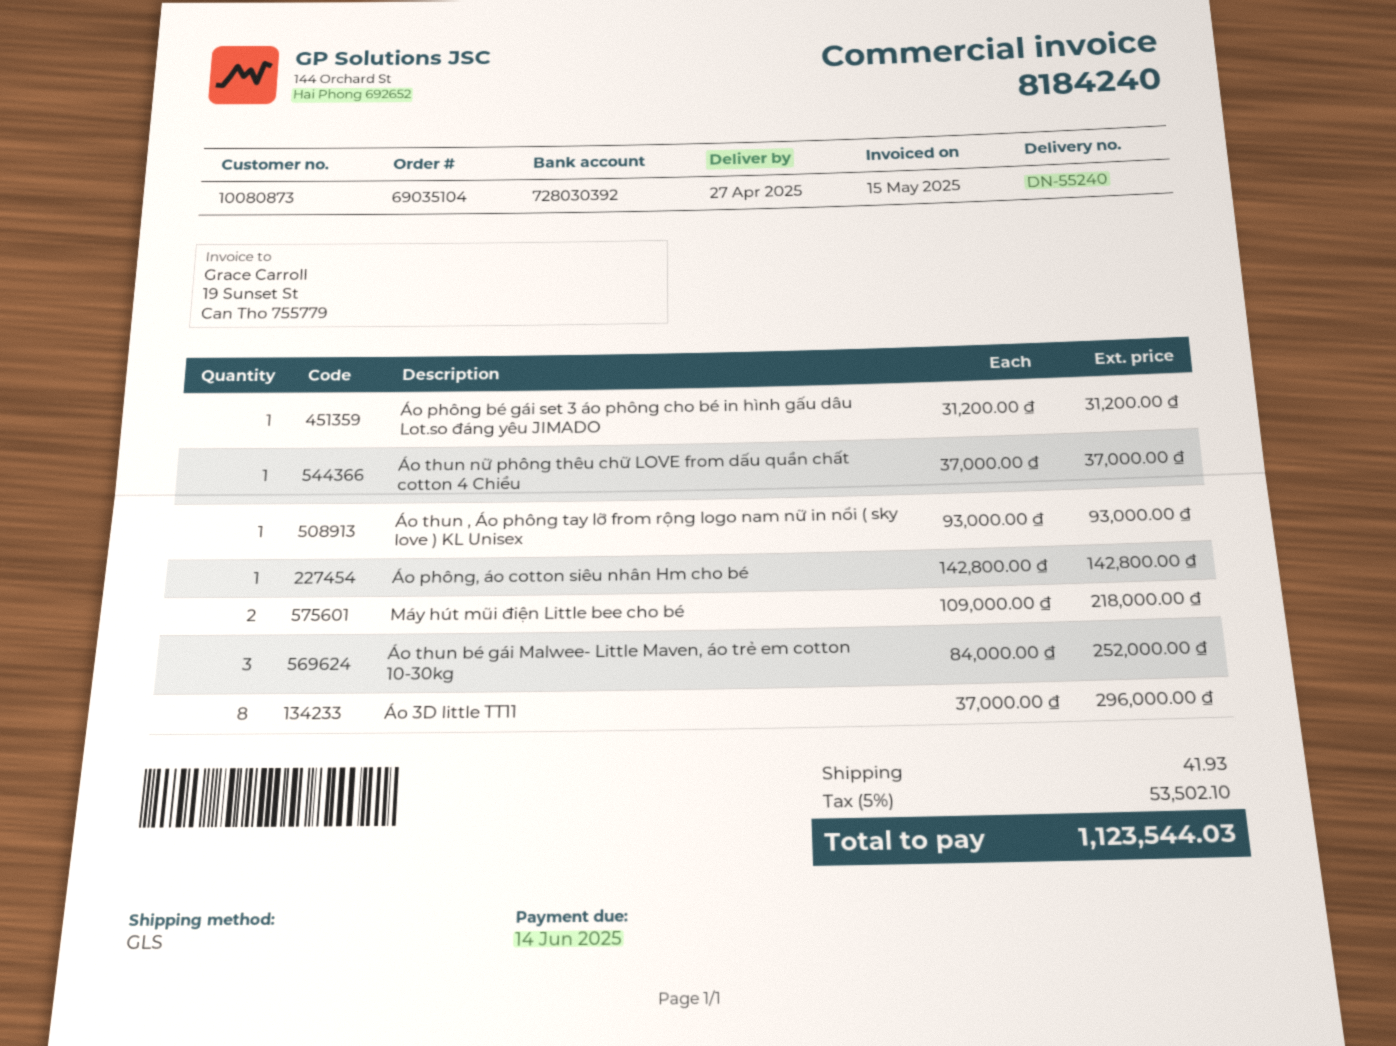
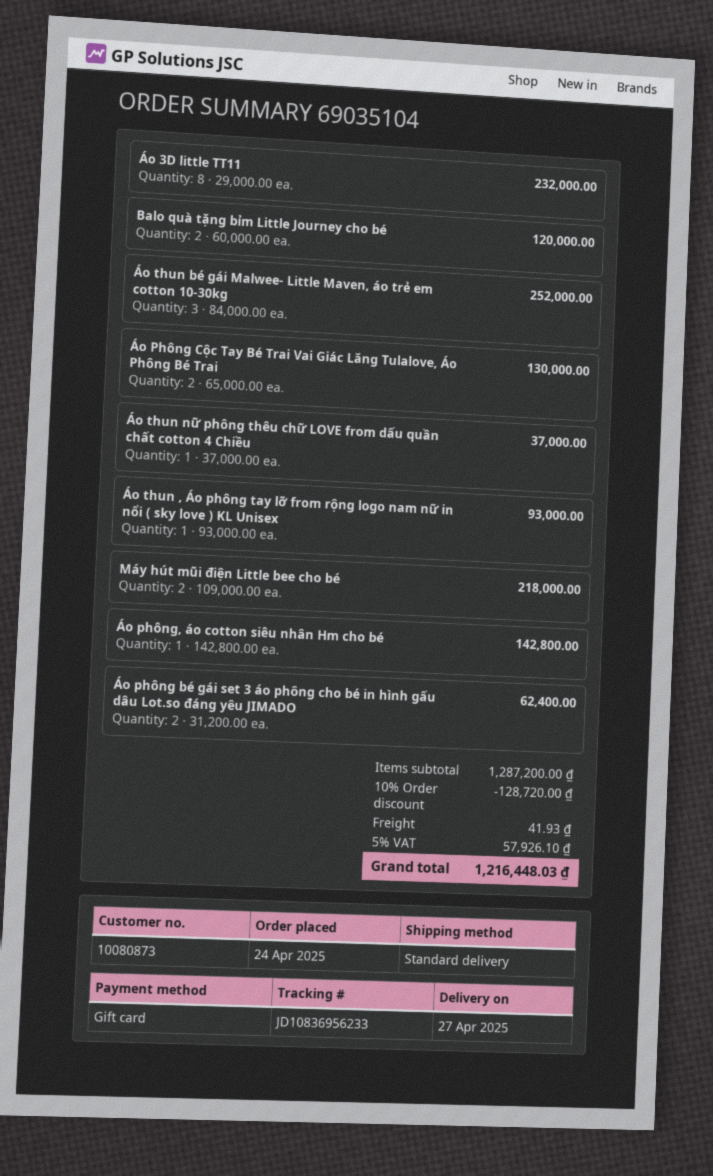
shipping method: GLS -> standard
Áo phông bé gái set 3 áo phông cho bé in hình gấu dâu Lot.so đáng yêu JIMADO: 1 x 31200.00 = 31200.00 -> 2 x 31200.00 = 62400.00
Áo 3D little TT11: 8 x 37000.00 = 296000.00 -> 8 x 29000.00 = 232000.00
Balo quà tặng bỉm Little Journey cho bé: none -> 2 x 60000.00 = 120000.00
Áo Phông Cộc Tay Bé Trai Vai Giác Lăng Tulalove, Áo Phông Bé Trai: none -> 2 x 65000.00 = 130000.00
discount: none -> 10% = 128720.00
tax: 5% = 53502.10 -> 5% = 57926.10
total: 1123544.03 -> 1216448.03

